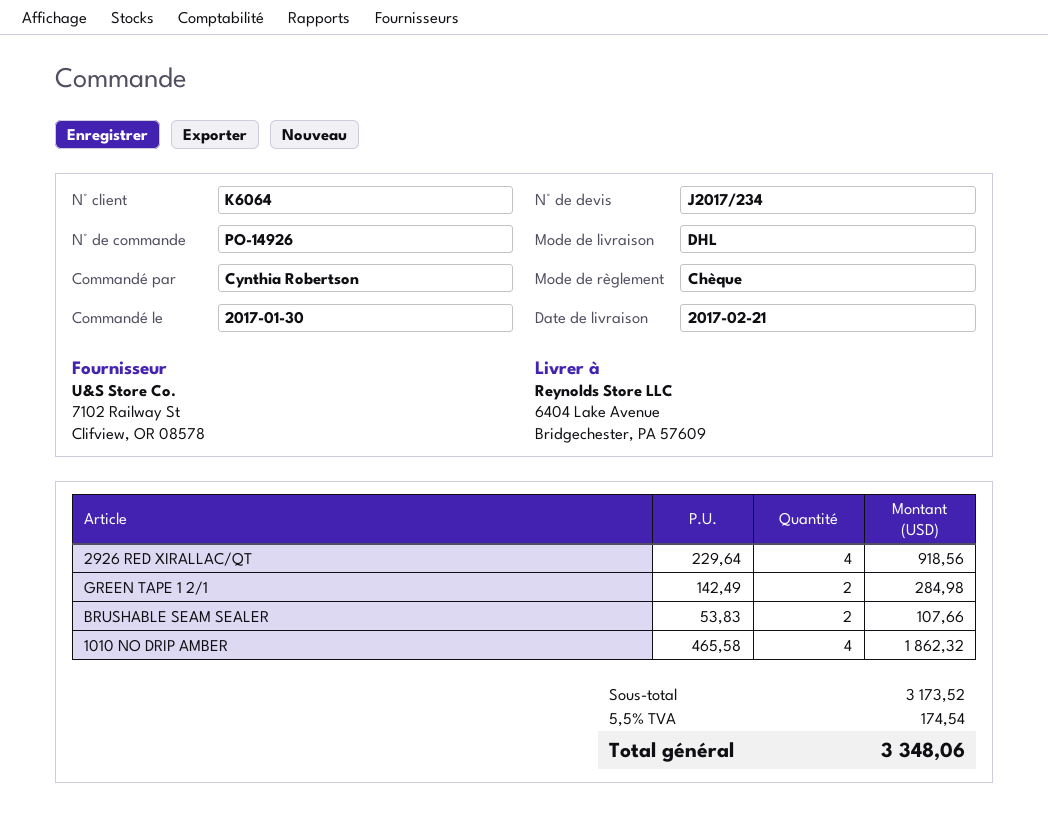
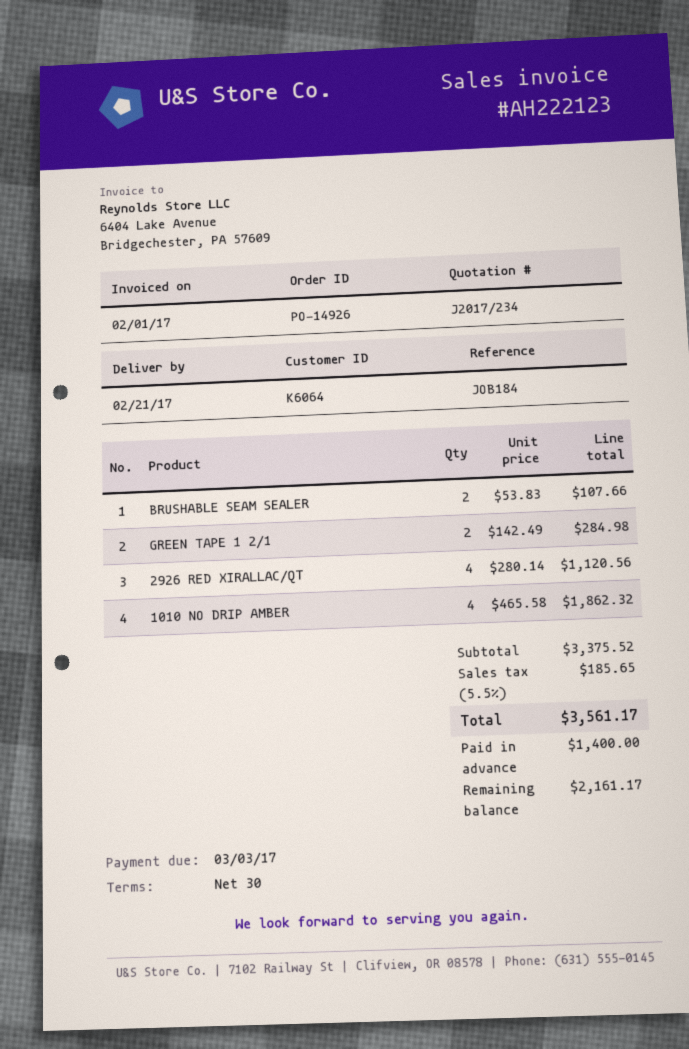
2926 RED XIRALLAC/QT: 4 x 229.64 = 918.56 -> 4 x 280.14 = 1120.56
subtotal: 3173.52 -> 3375.52
tax: 5.5% = 174.54 -> 5.5% = 185.65
total: 3348.06 -> 3561.17

